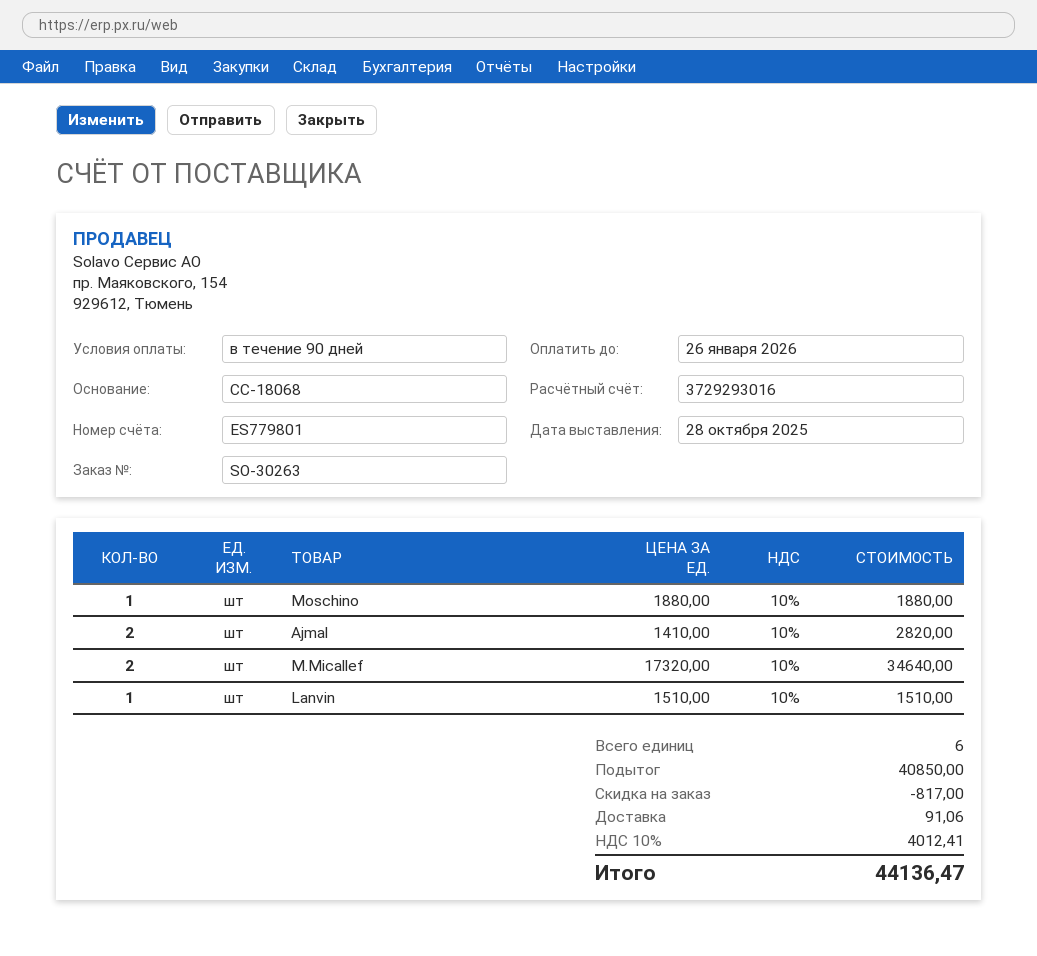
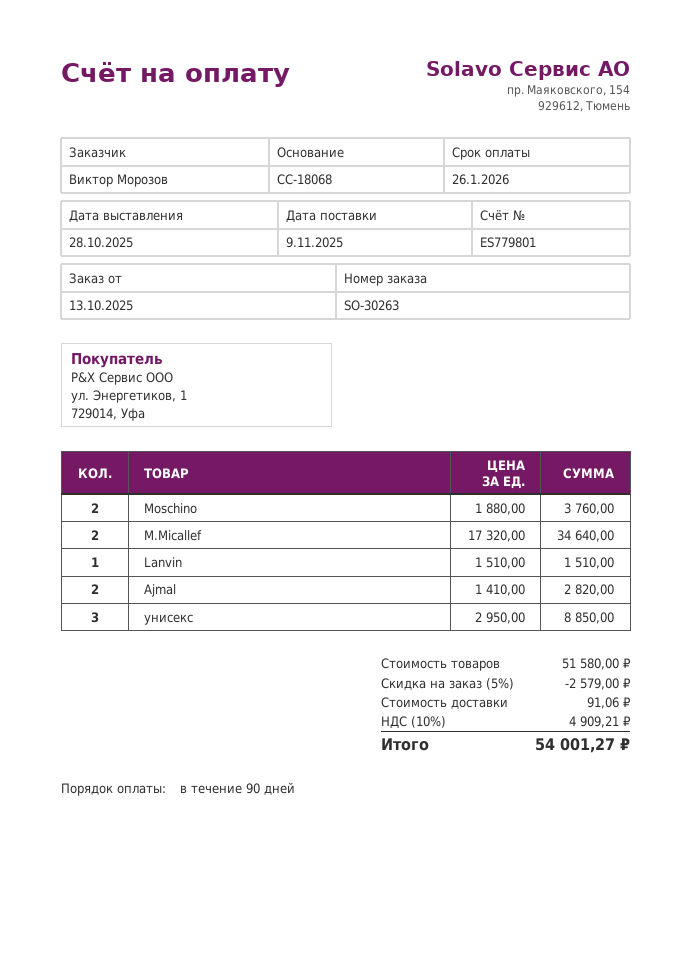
Moschino: 1 x 1880.00 = 1880.00 -> 2 x 1880.00 = 3760.00
унисекс: none -> 3 x 2950.00 = 8850.00
subtotal: 40850.00 -> 51580.00
discount: 817.00 -> 2579.00
tax: 10% = 4012.41 -> 10% = 4909.21
total: 44136.47 -> 54001.27

